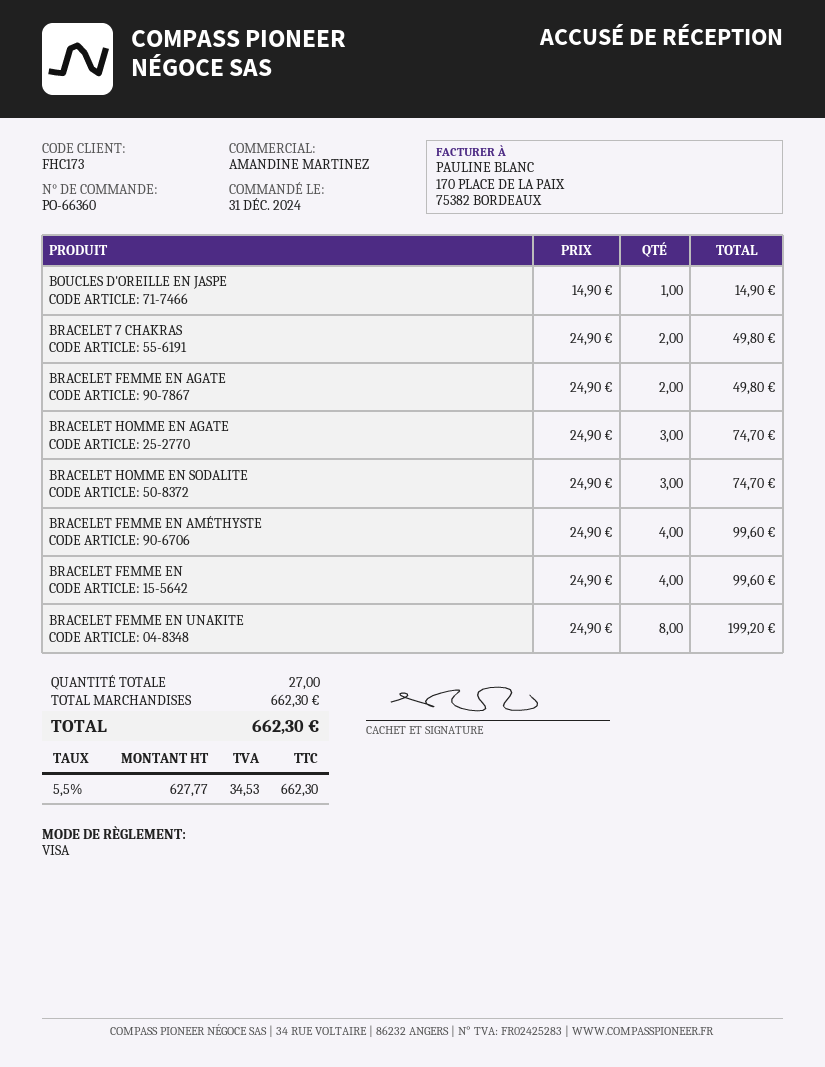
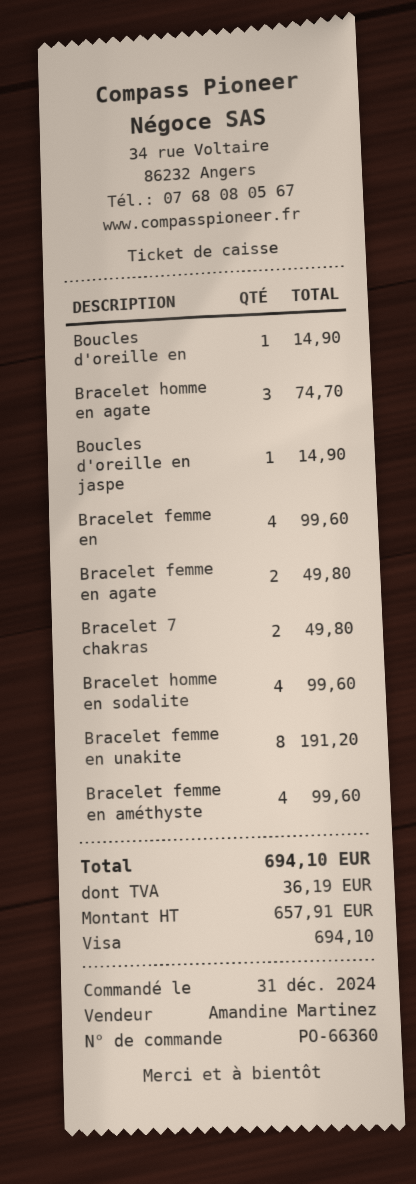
BRACELET HOMME EN SODALITE: 3 for 74.70 -> 4 for 99.60
BRACELET FEMME EN UNAKITE: 8 for 199.20 -> 8 for 191.20
Boucles d'oreille en: none -> 1 for 14.90
net: 627.77 -> 657.91
tax: 34.53 -> 36.19
total: 662.30 -> 694.10

